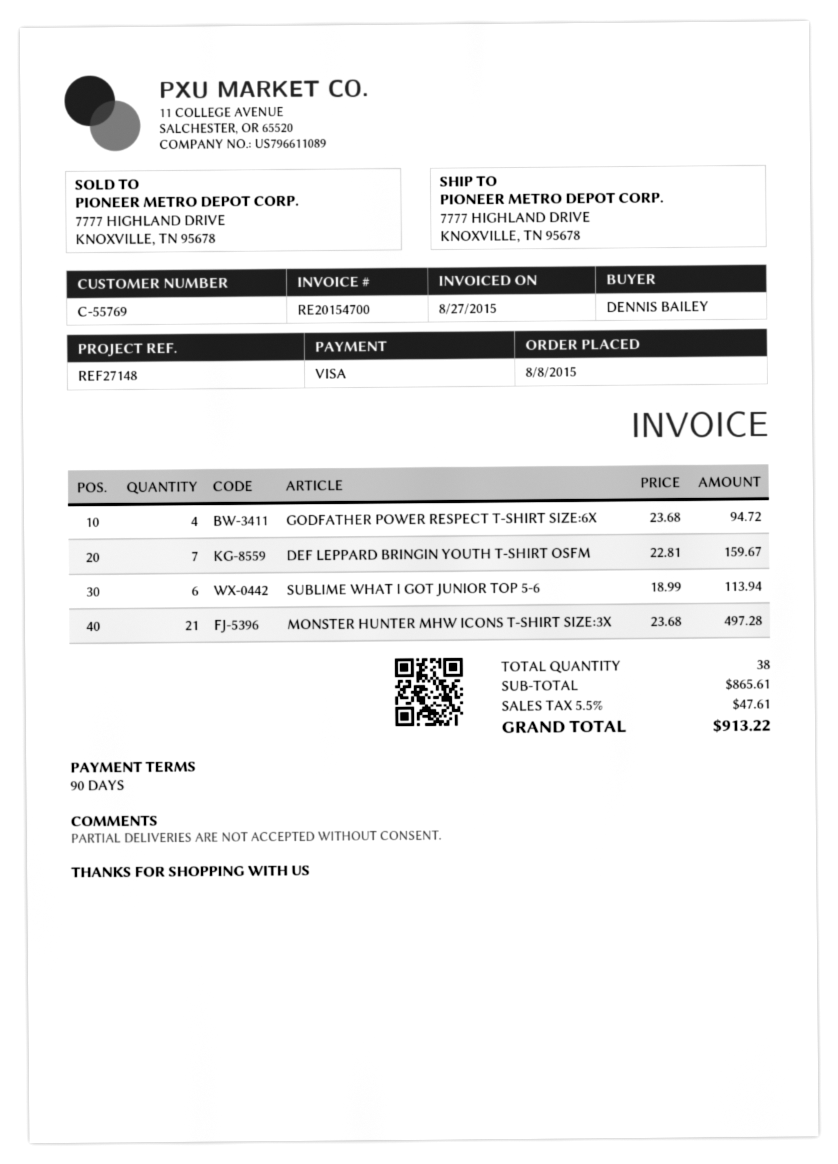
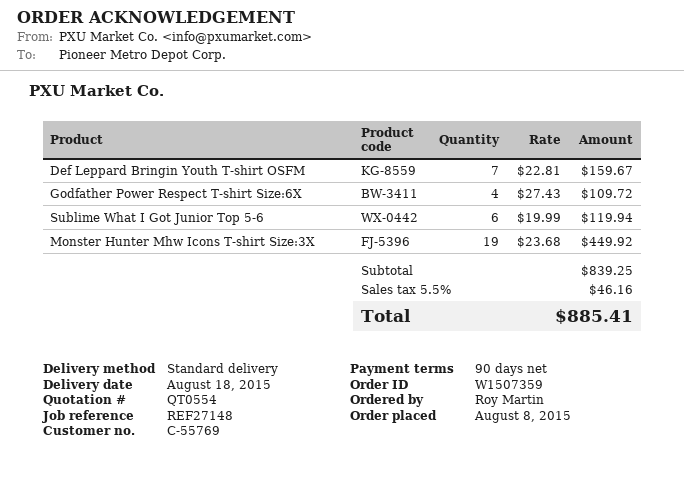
ordered by: DENNIS BAILEY -> Roy Martin
GODFATHER POWER RESPECT T-SHIRT SIZE:6X: 4 x 23.68 = 94.72 -> 4 x 27.43 = 109.72
SUBLIME WHAT I GOT JUNIOR TOP 5-6: 6 x 18.99 = 113.94 -> 6 x 19.99 = 119.94
MONSTER HUNTER MHW ICONS T-SHIRT SIZE:3X: 21 x 23.68 = 497.28 -> 19 x 23.68 = 449.92
subtotal: 865.61 -> 839.25
tax: 5.5% = 47.61 -> 5.5% = 46.16
total: 913.22 -> 885.41

